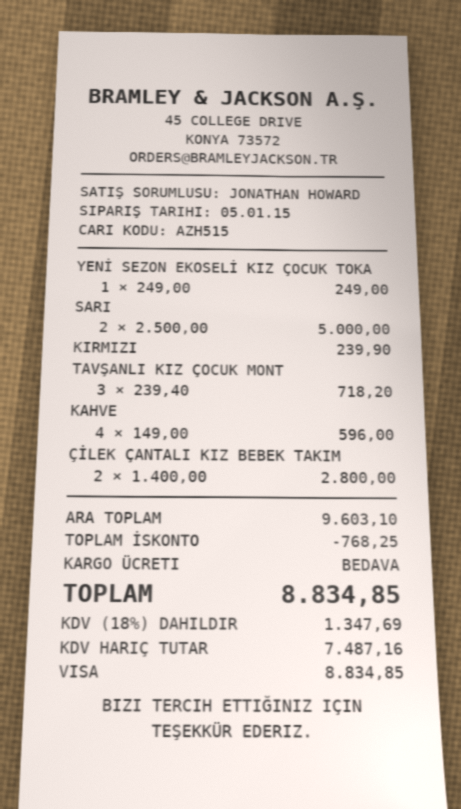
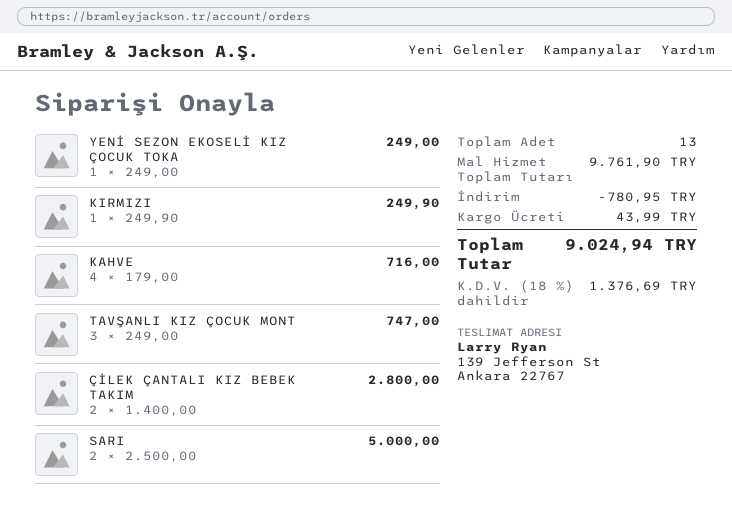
KIRMIZI: 1 x 239.90 = 239.90 -> 1 x 249.90 = 249.90
TAVŞANLI KIZ ÇOCUK MONT: 3 x 239.40 = 718.20 -> 3 x 249.00 = 747.00
KAHVE: 4 x 149.00 = 596.00 -> 4 x 179.00 = 716.00
subtotal: 9603.10 -> 9761.90
discount: 768.25 -> 780.95
shipping: 0.00 -> 43.99
tax: 18% = 1347.69 -> 18% = 1376.69
total: 8834.85 -> 9024.94

